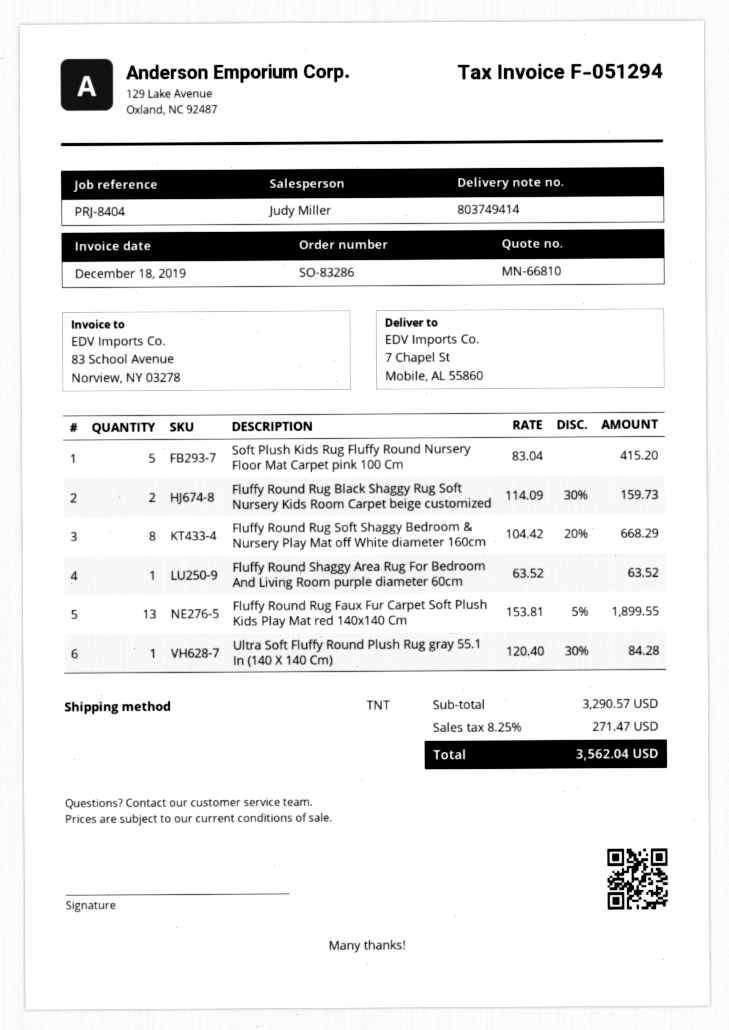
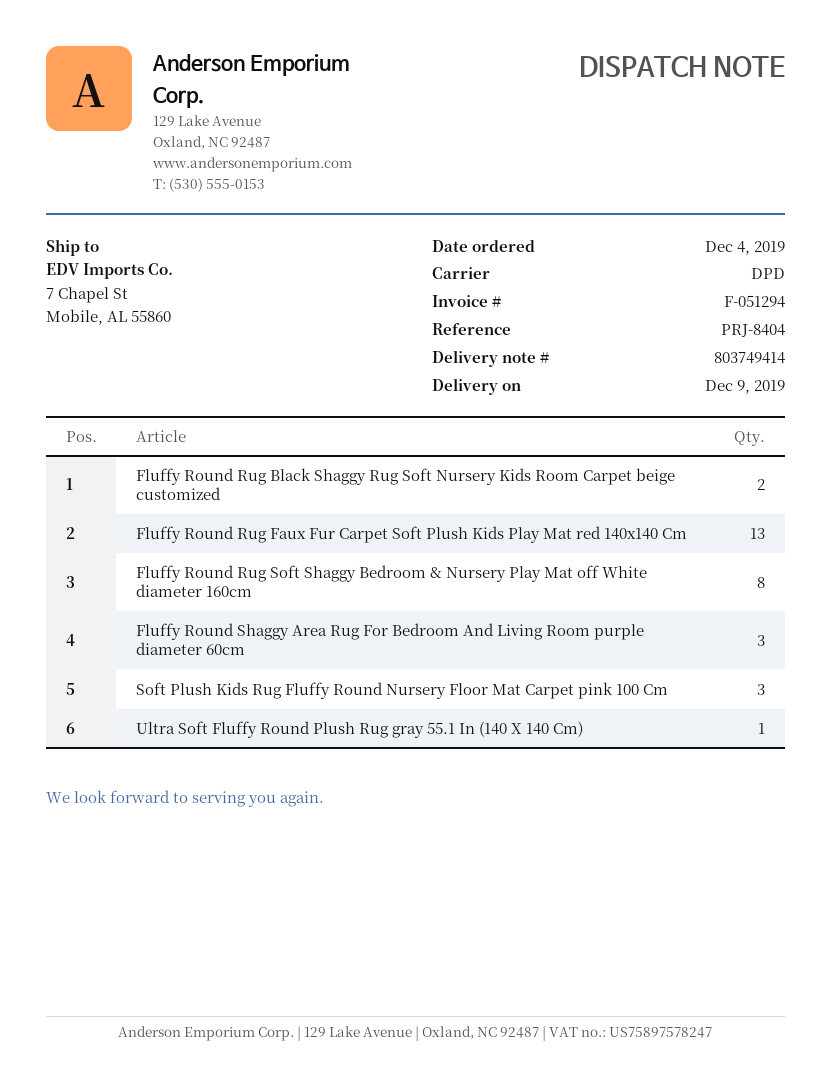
shipping method: TNT -> DPD
Soft Plush Kids Rug Fluffy Round Nursery Floor Mat Carpet pink 100 Cm: 5 -> 3
Fluffy Round Shaggy Area Rug For Bedroom And Living Room purple diameter 60cm: 1 -> 3

